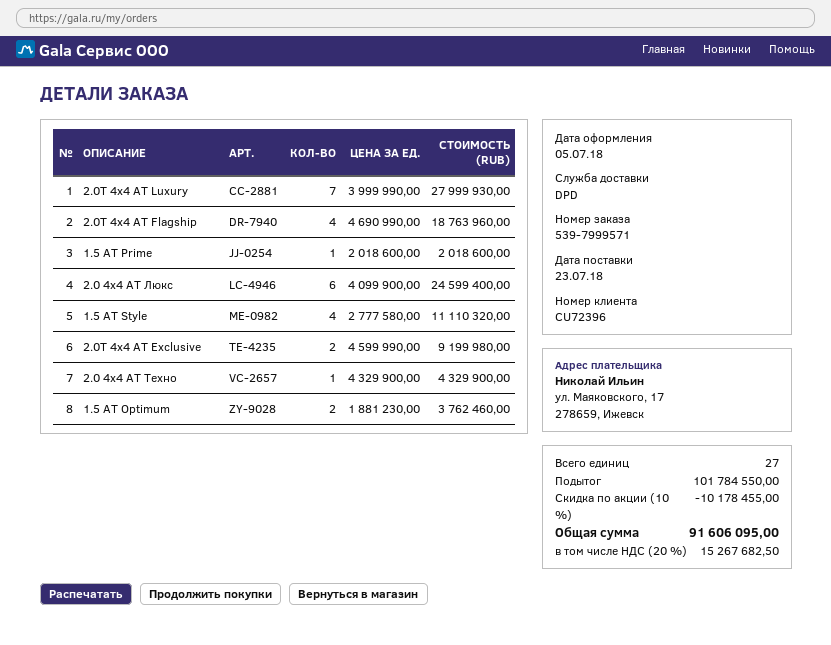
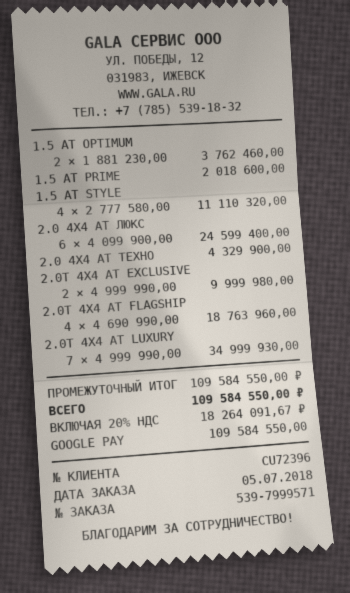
2.0T 4x4 AT Luxury: 7 x 3999990.00 = 27999930.00 -> 7 x 4999990.00 = 34999930.00
2.0T 4x4 AT Exclusive: 2 x 4599990.00 = 9199980.00 -> 2 x 4999990.00 = 9999980.00
subtotal: 101784550.00 -> 109584550.00
discount: 10% = 10178455.00 -> none
tax: 20% = 15267682.50 -> 20% = 18264091.67
total: 91606095.00 -> 109584550.00

